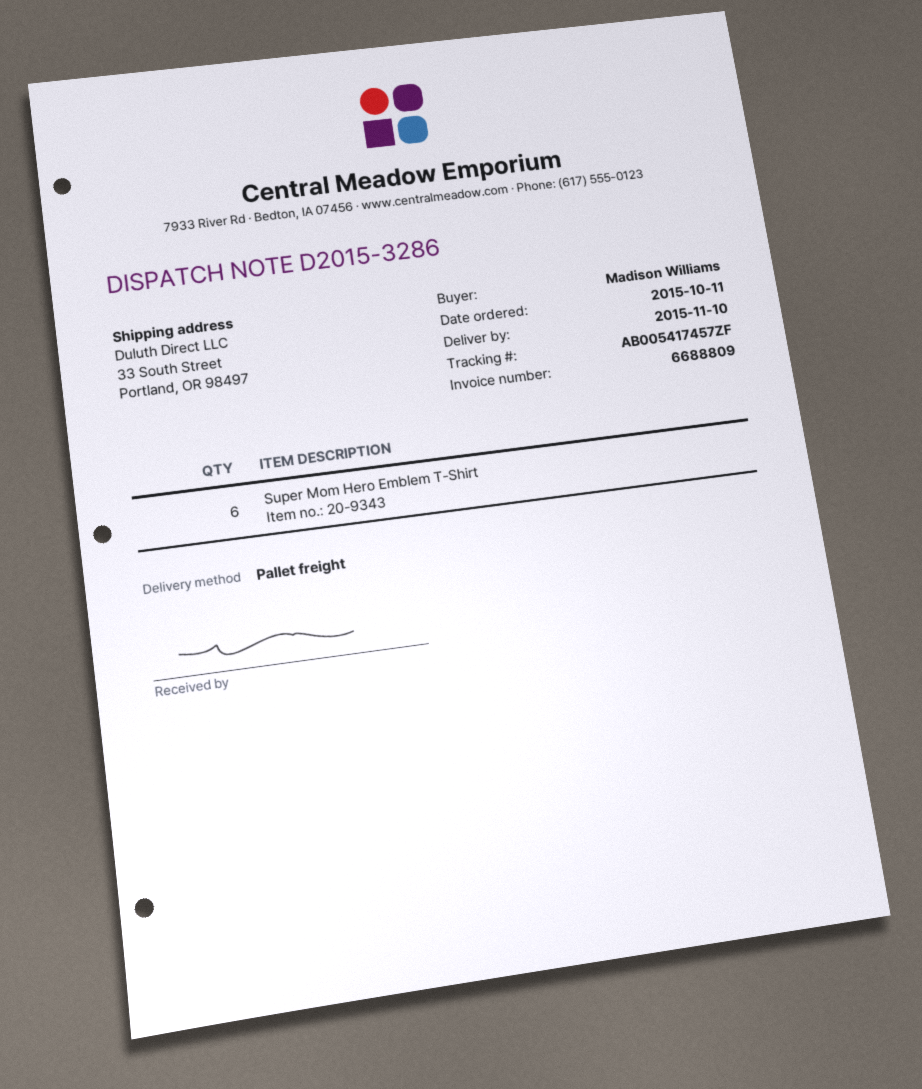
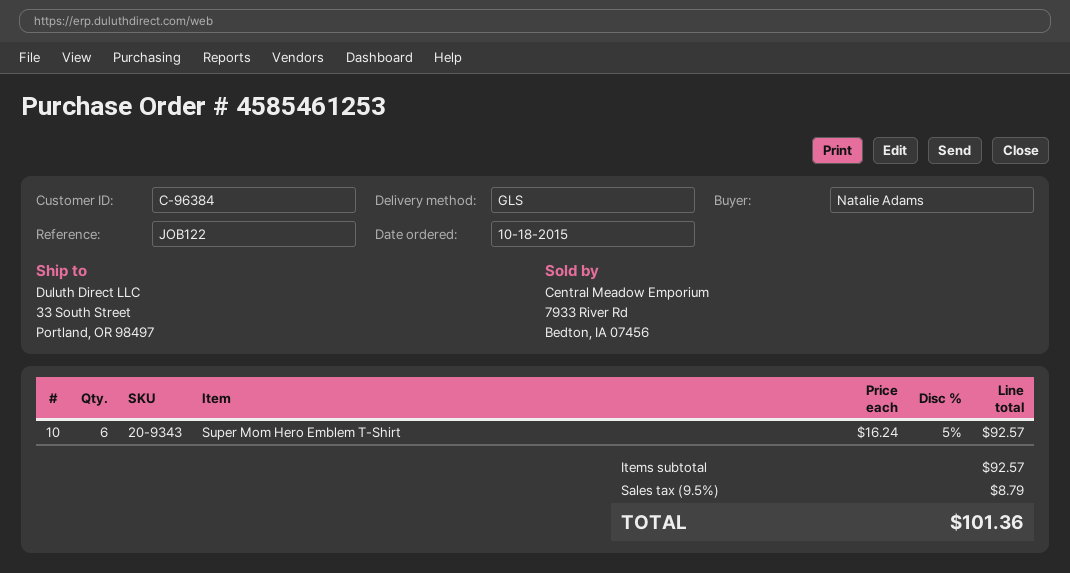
order date: 2015-10-11 -> 2015-10-18
ordered by: Madison Williams -> Natalie Adams
shipping method: pallet freight -> GLS

